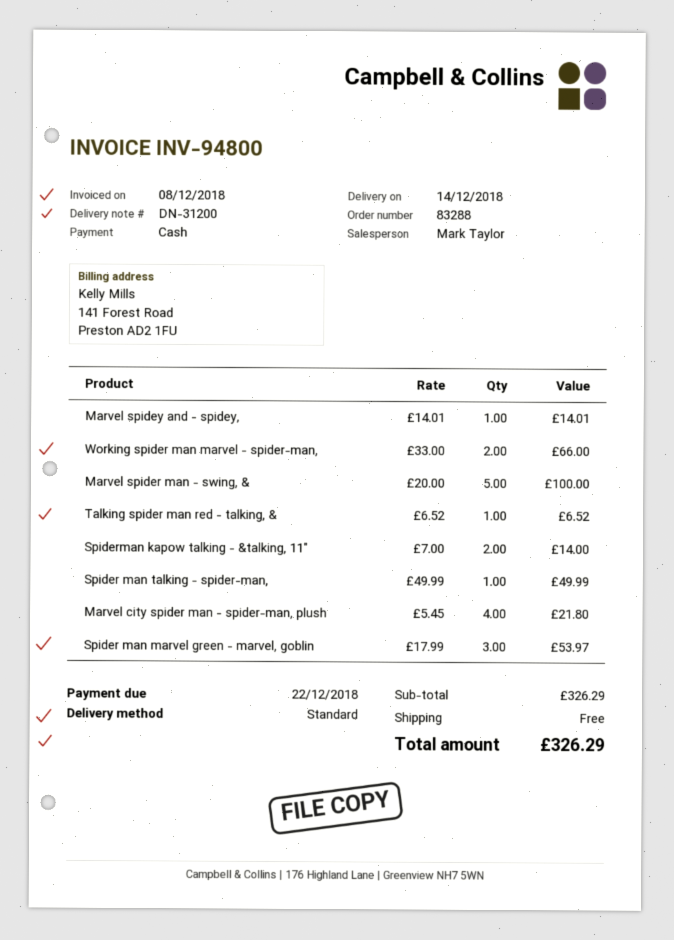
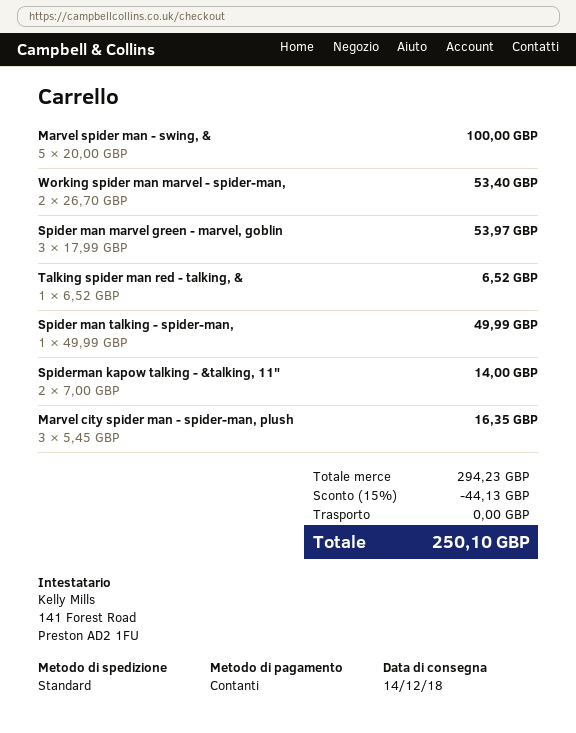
Marvel spidey and - spidey,: 1 x 14.01 = 14.01 -> none
Working spider man marvel - spider-man,: 2 x 33.00 = 66.00 -> 2 x 26.70 = 53.40
Marvel city spider man - spider-man, plush: 4 x 5.45 = 21.80 -> 3 x 5.45 = 16.35
subtotal: 326.29 -> 294.23
discount: none -> 15% = 44.13
total: 326.29 -> 250.10

